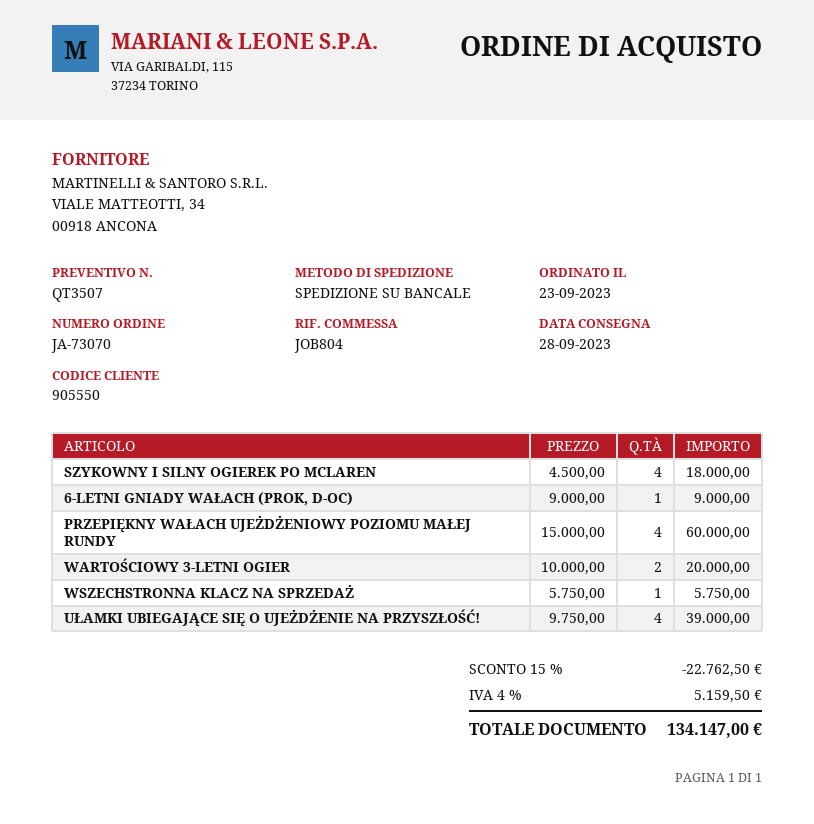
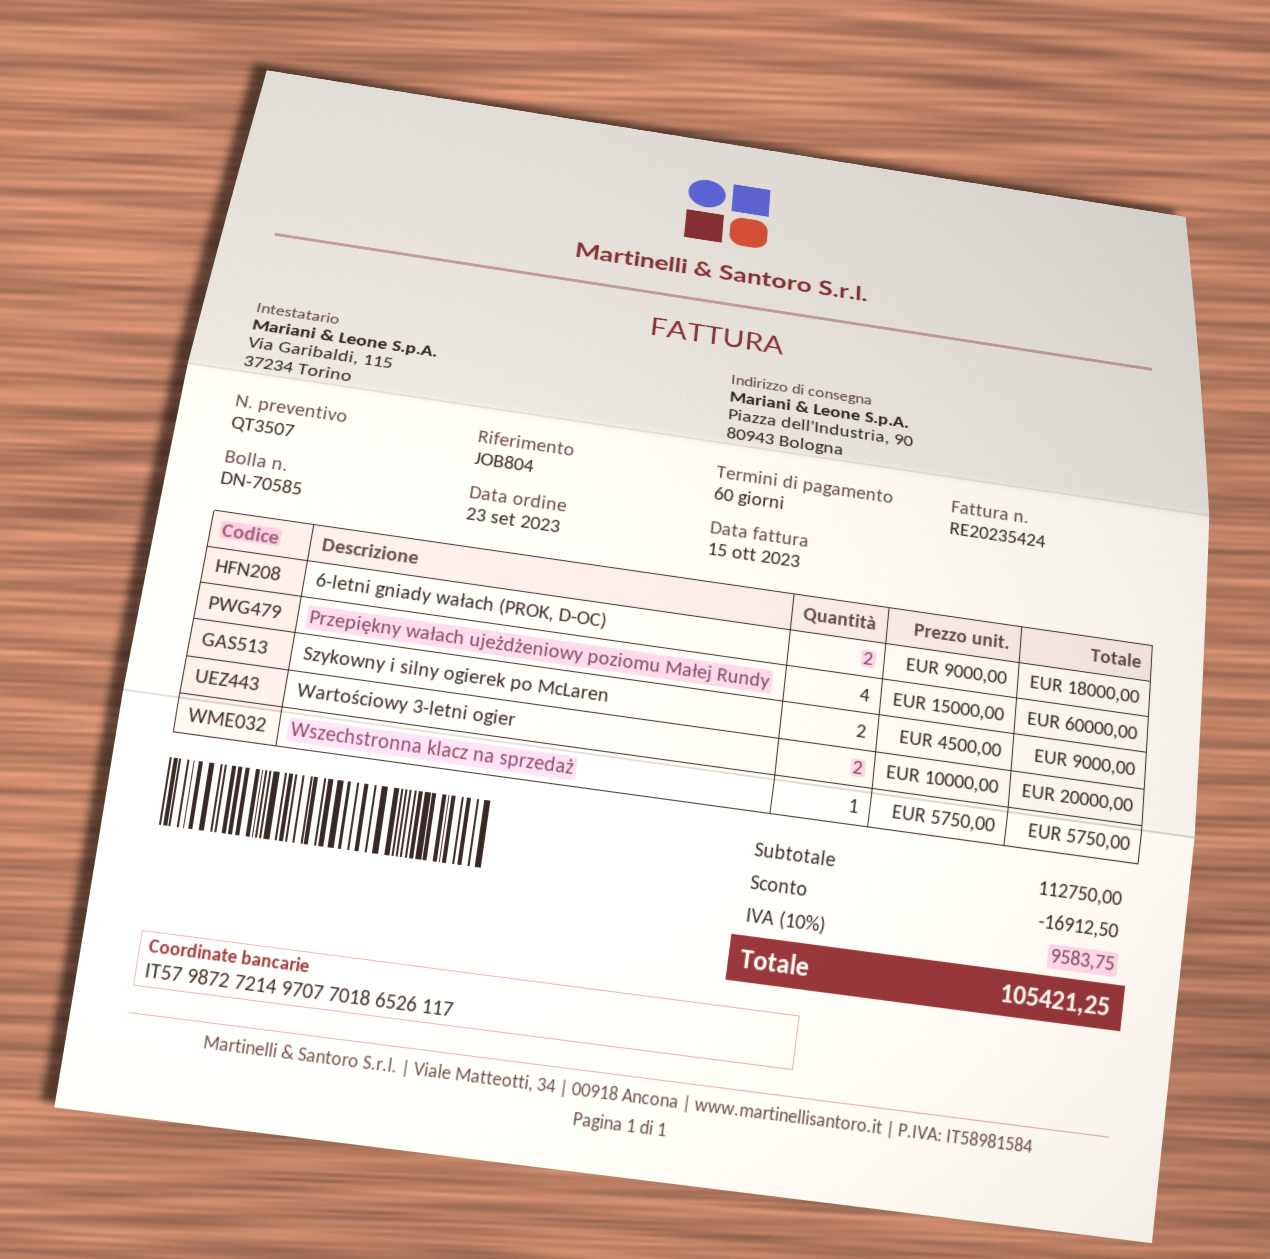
SZYKOWNY I SILNY OGIEREK PO MCLAREN: 4 x 4500.00 = 18000.00 -> 2 x 4500.00 = 9000.00
6-LETNI GNIADY WAŁACH (PROK, D-OC): 1 x 9000.00 = 9000.00 -> 2 x 9000.00 = 18000.00
UŁAMKI UBIEGAJĄCE SIĘ O UJEŻDŻENIE NA PRZYSZŁOŚĆ!: 4 x 9750.00 = 39000.00 -> none
discount: 22762.50 -> 16912.50
tax: 4% = 5159.50 -> 10% = 9583.75
total: 134147.00 -> 105421.25

